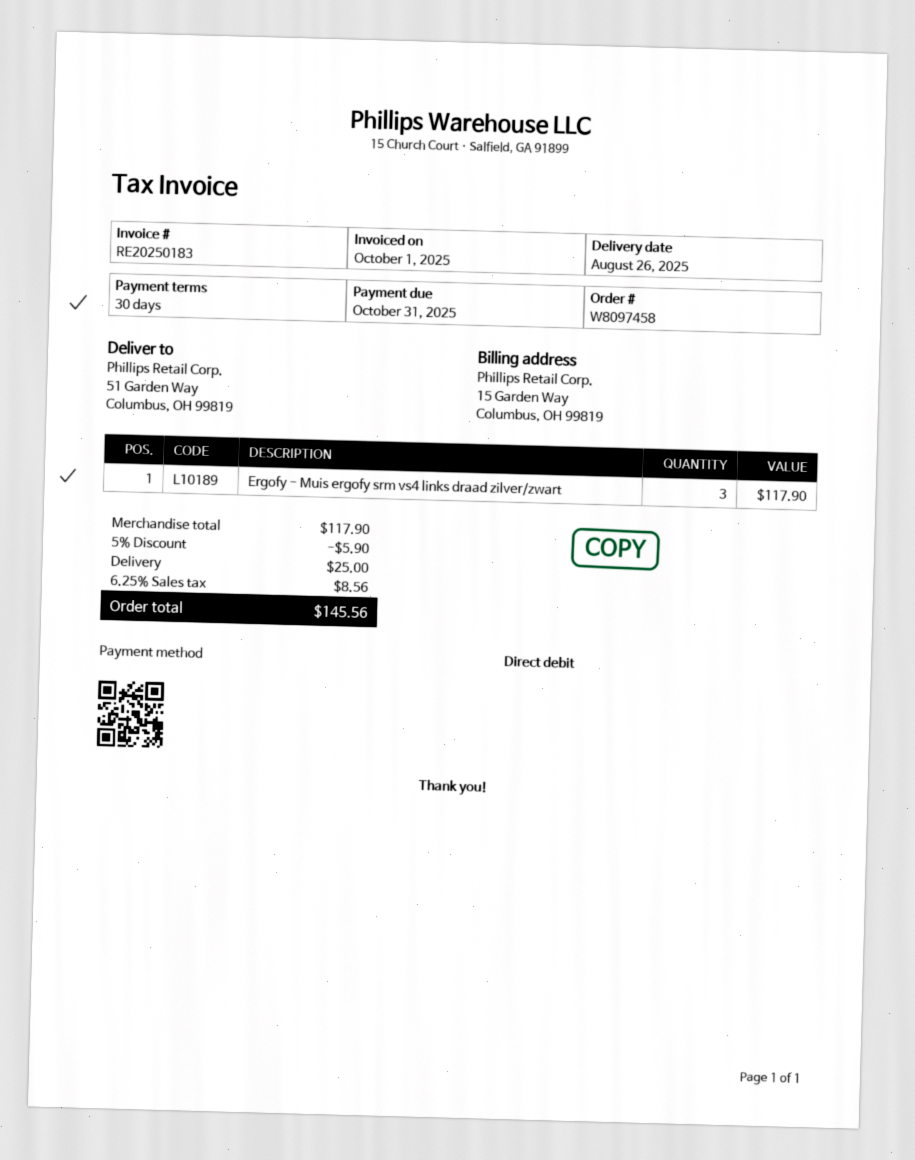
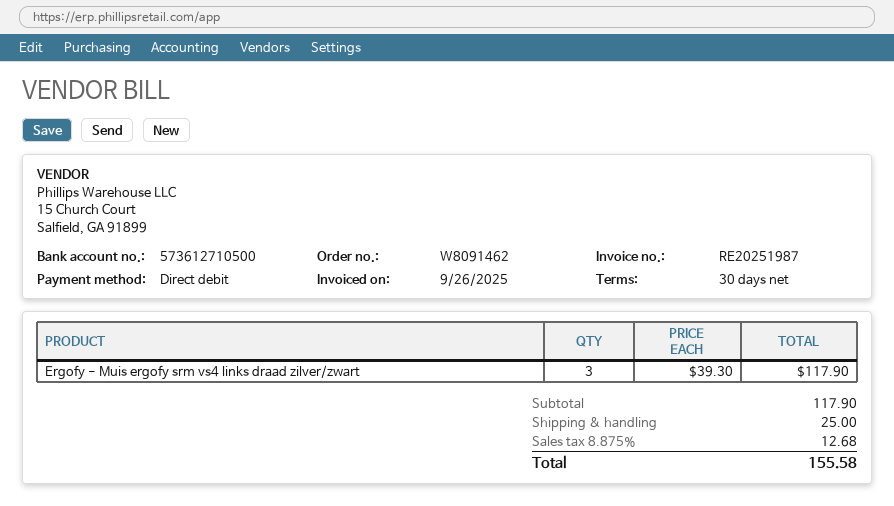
order number: W8097458 -> W8091462
invoice number: RE20250183 -> RE20251987
invoice date: 2025-10-01 -> 2025-09-26
discount: 5% = 5.90 -> none
tax: 6.25% = 8.56 -> 8.875% = 12.68
total: 145.56 -> 155.58

